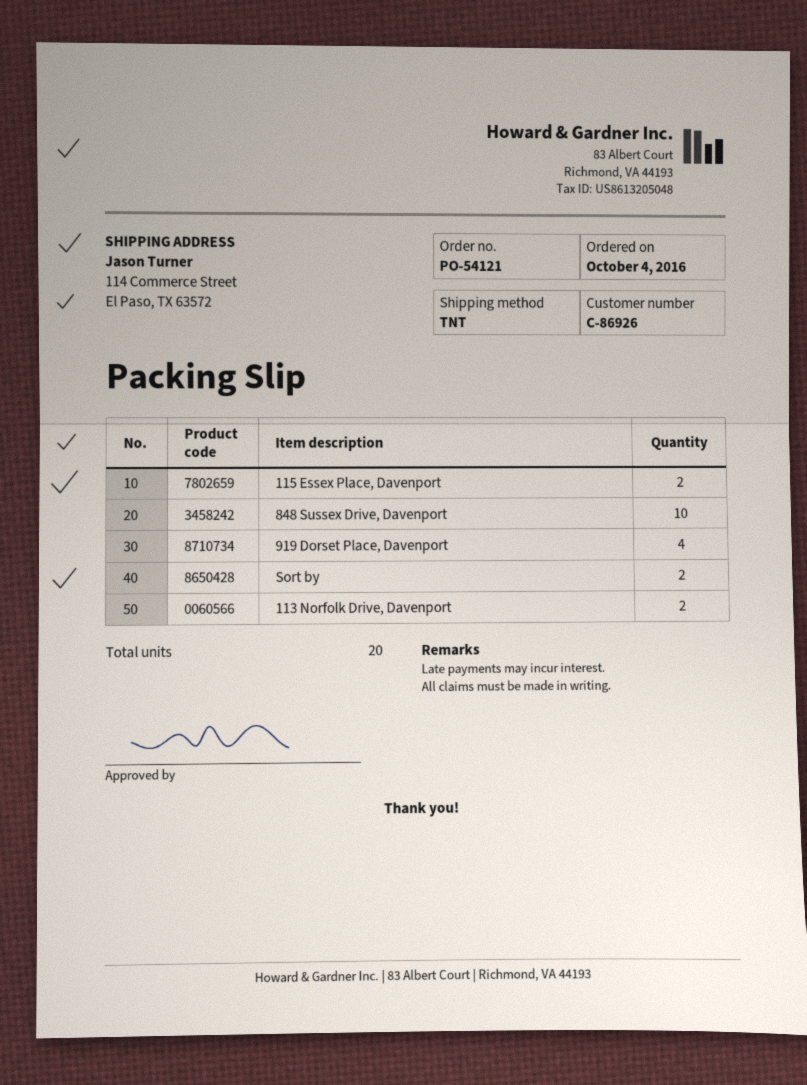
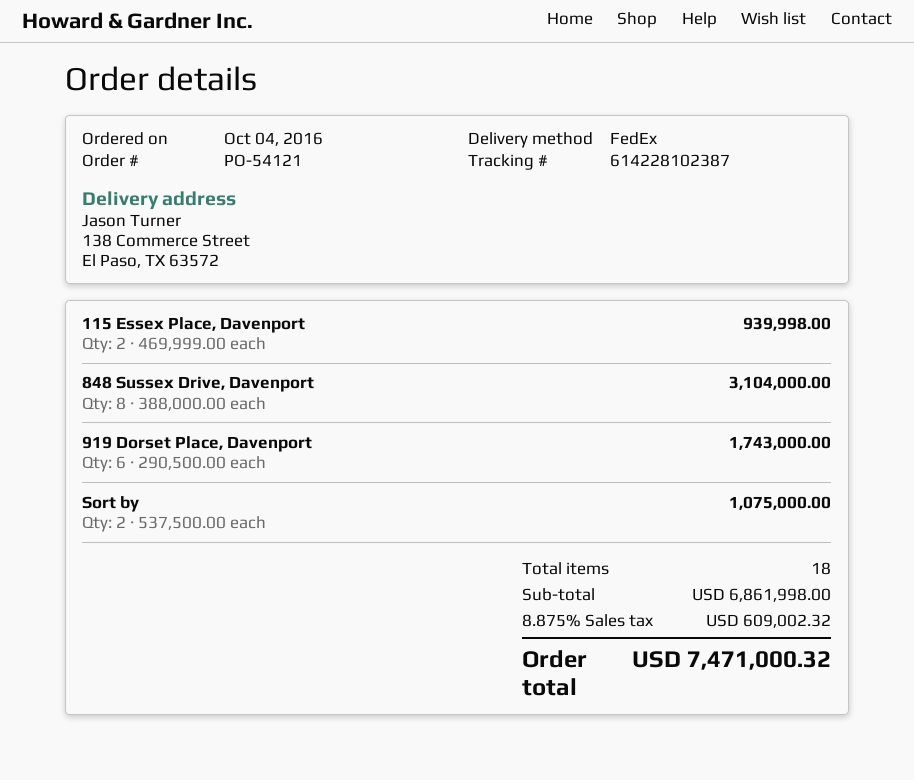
shipping method: TNT -> FedEx
ship to: 114 Commerce Street, El Paso, TX 63572 -> 138 Commerce Street, El Paso, TX 63572
848 Sussex Drive, Davenport: 10 -> 8
919 Dorset Place, Davenport: 4 -> 6
113 Norfolk Drive, Davenport: 2 -> none
total quantity: 20 -> 18

